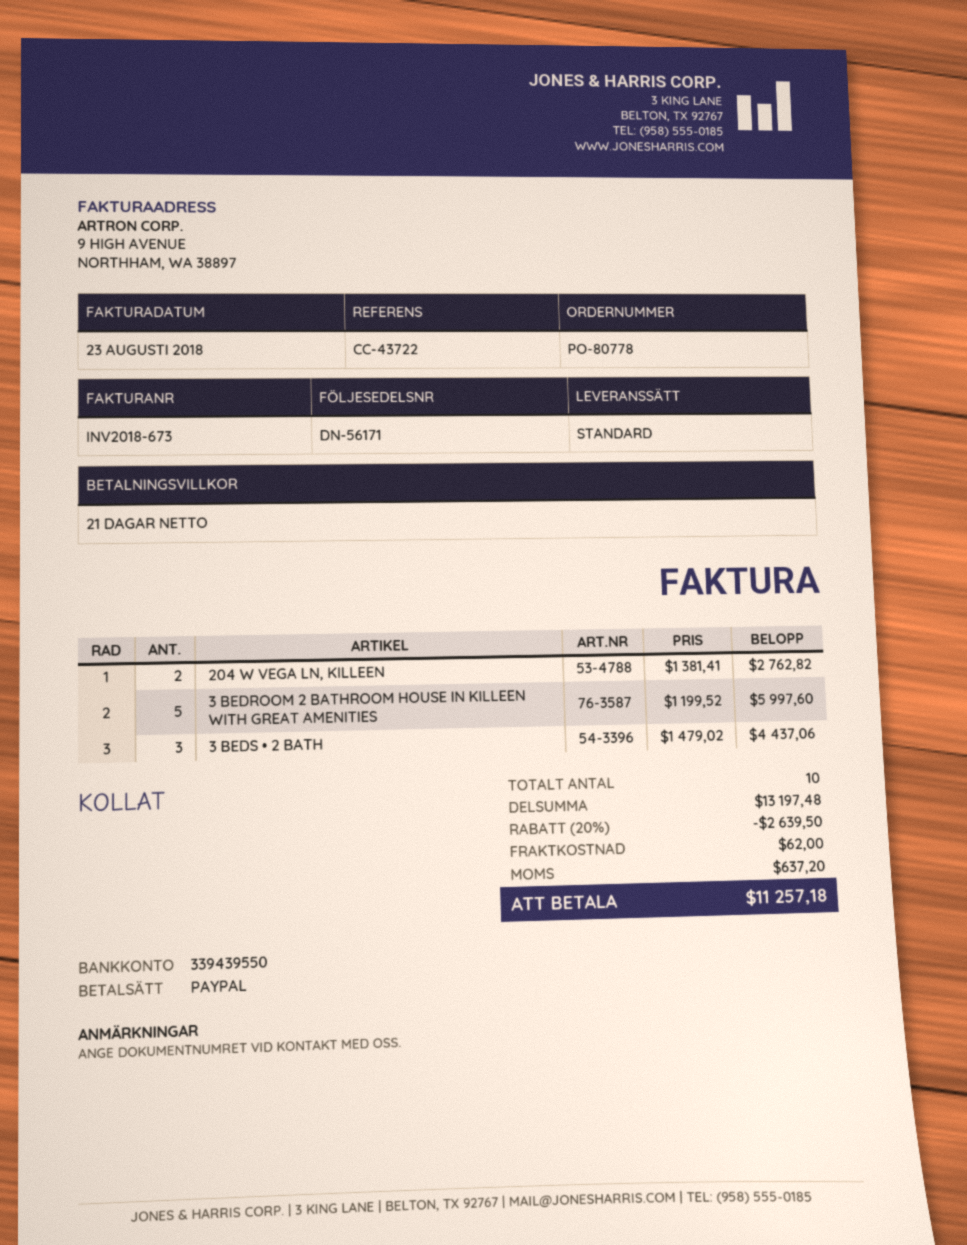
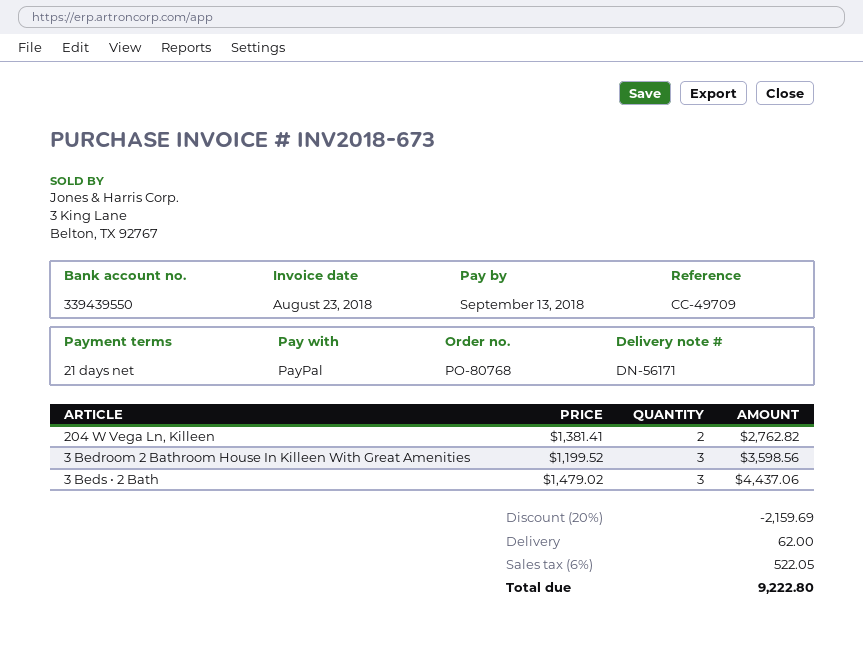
order number: PO-80778 -> PO-80768
reference: CC-43722 -> CC-49709
3 BEDROOM 2 BATHROOM HOUSE IN KILLEEN WITH GREAT AMENITIES: 5 x 1199.52 = 5997.60 -> 3 x 1199.52 = 3598.56
discount: 20% = 2639.50 -> 20% = 2159.69
tax: 637.20 -> 522.05
total: 11257.18 -> 9222.80

